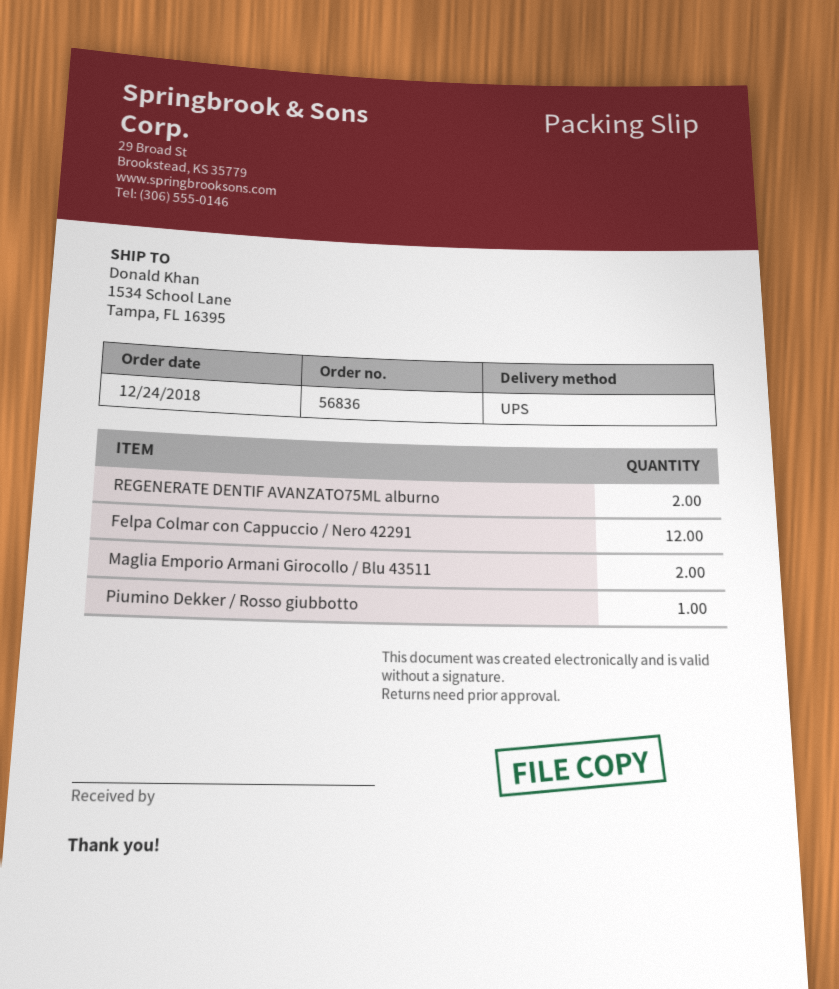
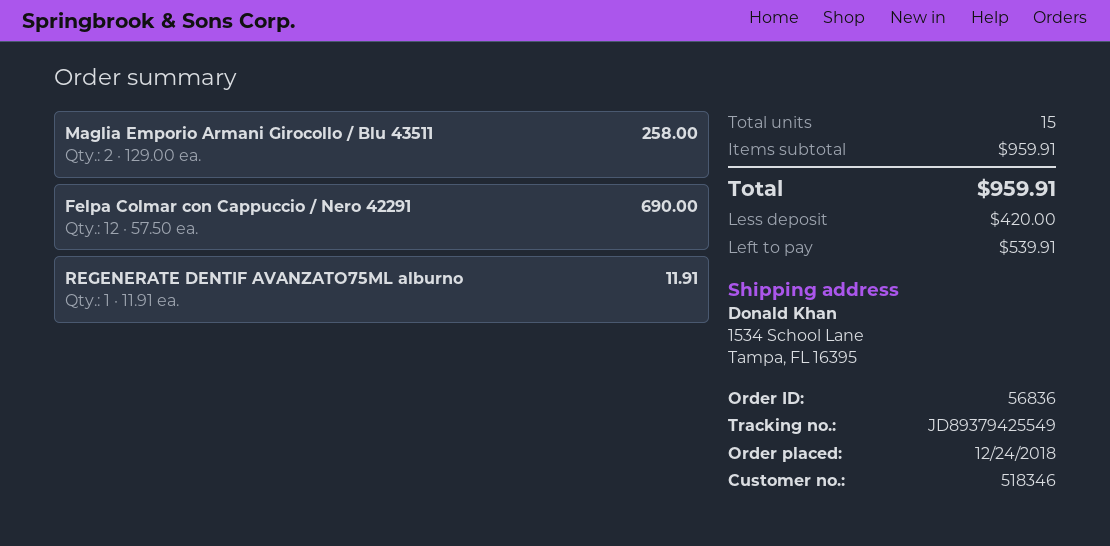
REGENERATE DENTIF AVANZATO75ML alburno: 2 -> 1
Piumino Dekker / Rosso giubbotto: 1 -> none

